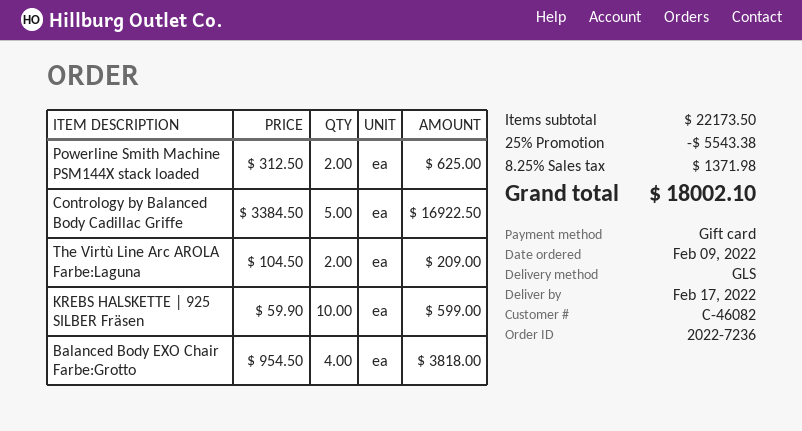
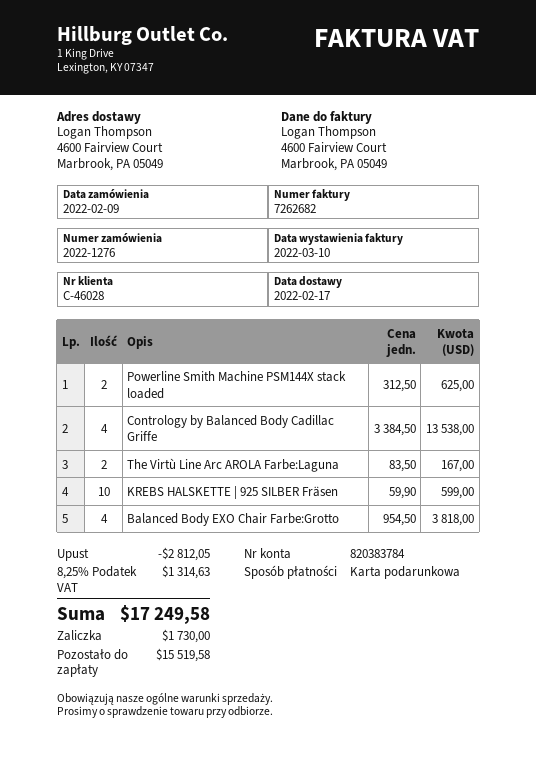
order number: 2022-7236 -> 2022-1276
customer number: C-46082 -> C-46028
Contrology by Balanced Body Cadillac Griffe: 5 x 3384.50 = 16922.50 -> 4 x 3384.50 = 13538.00
The Virtù Line Arc AROLA Farbe:Laguna: 2 x 104.50 = 209.00 -> 2 x 83.50 = 167.00
discount: 5543.38 -> 2812.05
tax: 8.25% = 1371.98 -> 8.25% = 1314.63
total: 18002.10 -> 17249.58

